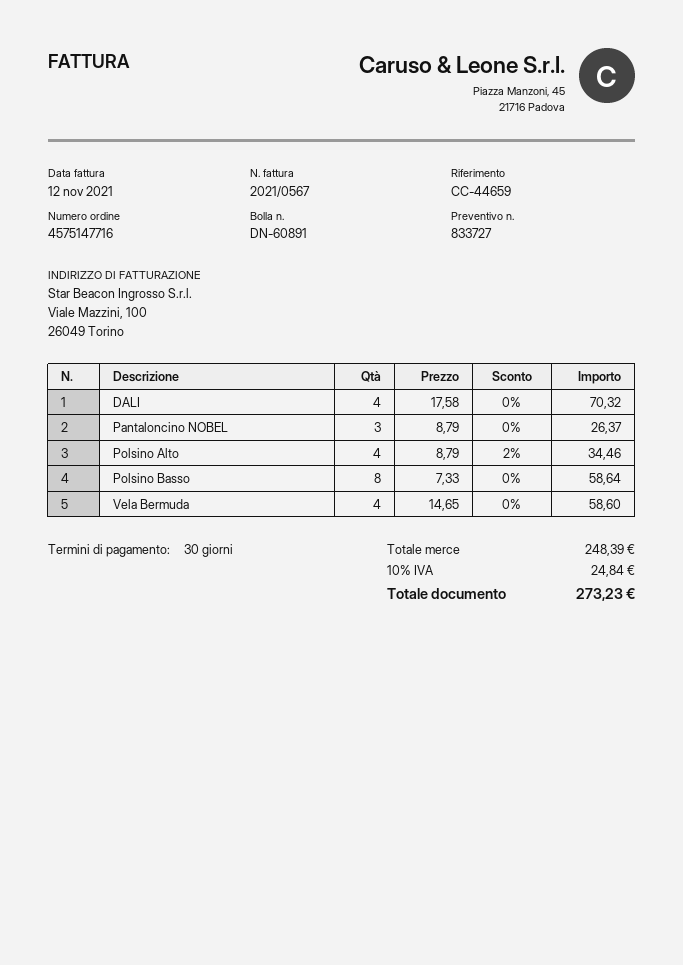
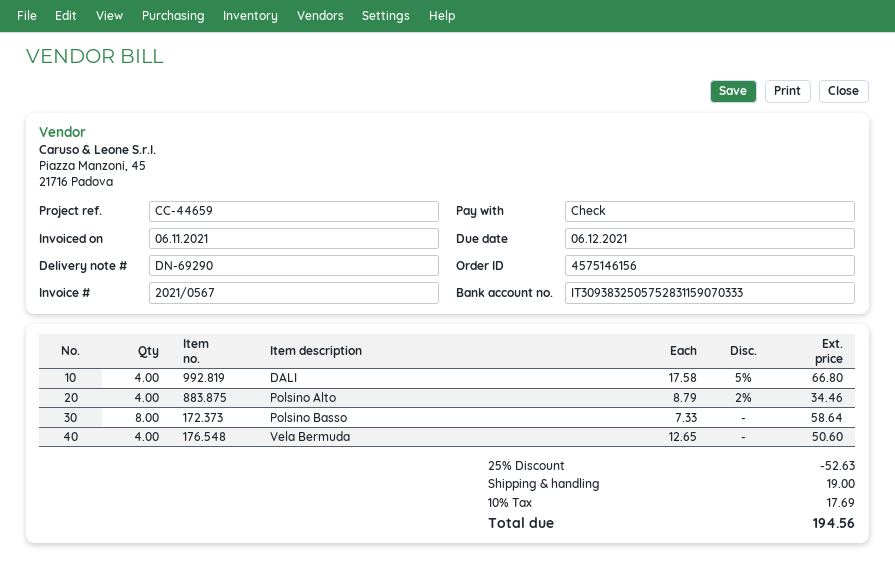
order number: 4575147716 -> 4575146156
delivery note number: DN-60891 -> DN-69290
invoice date: 2021-11-12 -> 2021-11-06
DALI: 4 x 17.58 = 70.32 -> 4 x 17.58 - 5% = 66.80
Pantaloncino NOBEL: 3 x 8.79 = 26.37 -> none
Vela Bermuda: 4 x 14.65 = 58.60 -> 4 x 12.65 = 50.60
discount: none -> 25% = 52.63
shipping: none -> 19.00
tax: 10% = 24.84 -> 10% = 17.69
total: 273.23 -> 194.56

